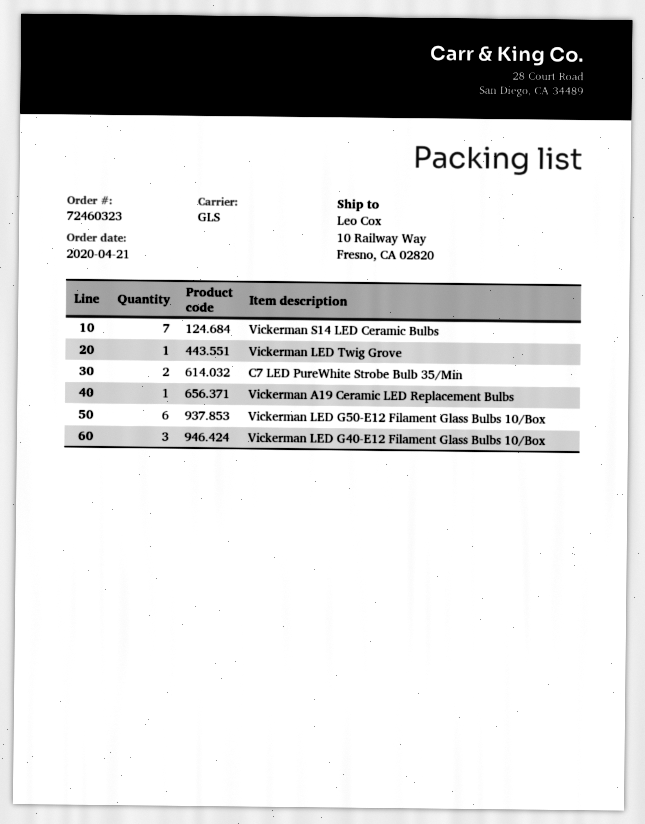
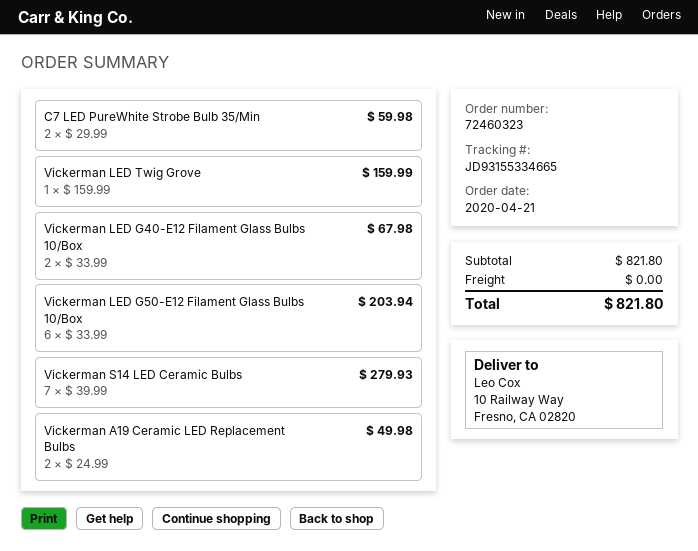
Vickerman A19 Ceramic LED Replacement Bulbs: 1 -> 2
Vickerman LED G40-E12 Filament Glass Bulbs 10/Box: 3 -> 2

